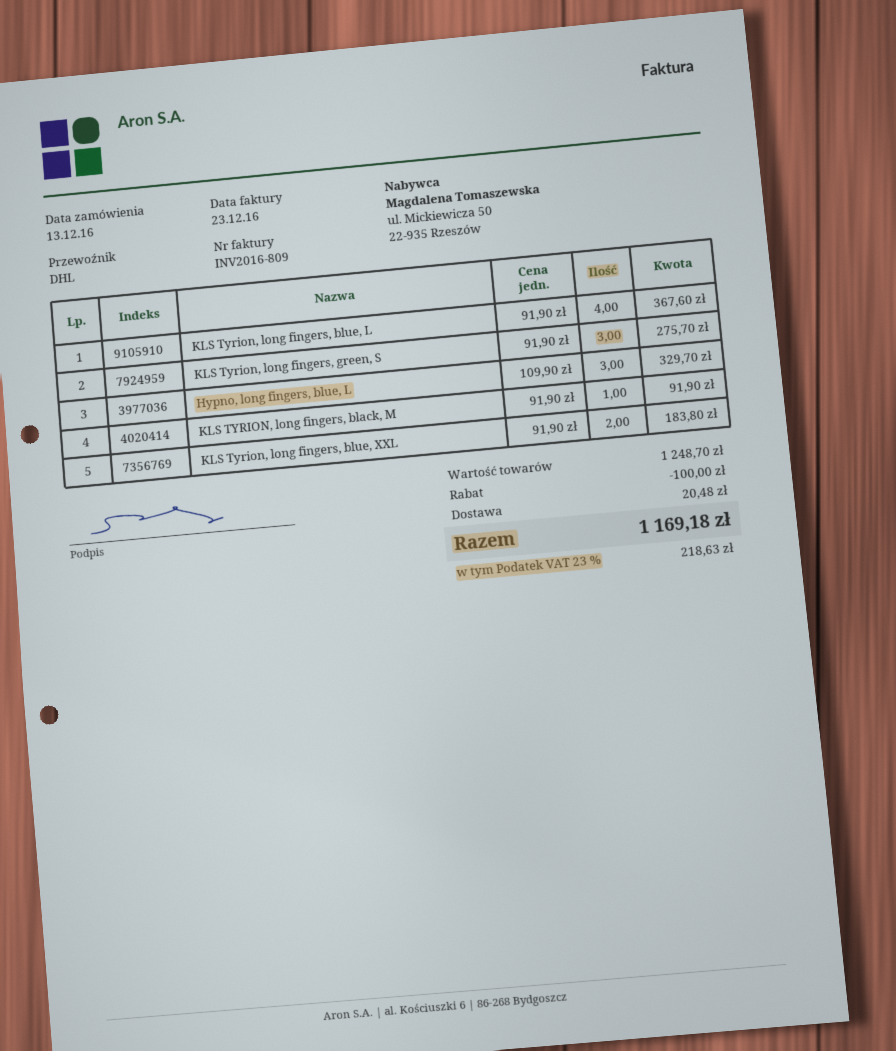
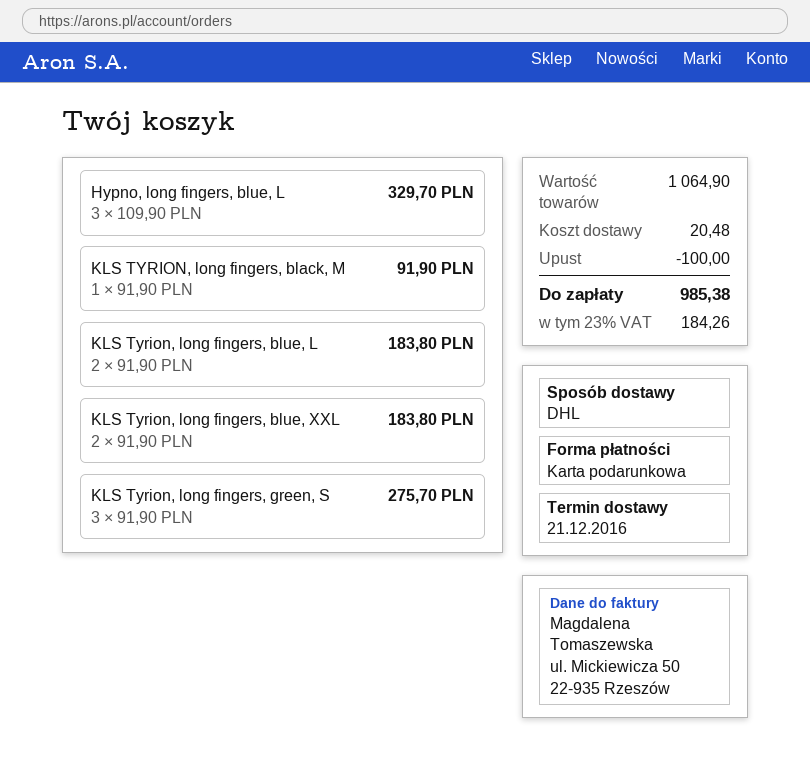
KLS Tyrion, long fingers, blue, L: 4 x 91.90 = 367.60 -> 2 x 91.90 = 183.80
subtotal: 1248.70 -> 1064.90
tax: 23% = 218.63 -> 23% = 184.26
total: 1169.18 -> 985.38

